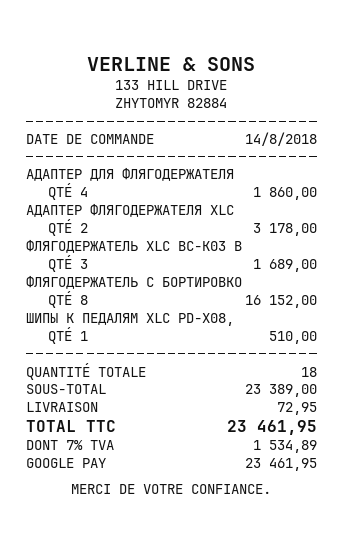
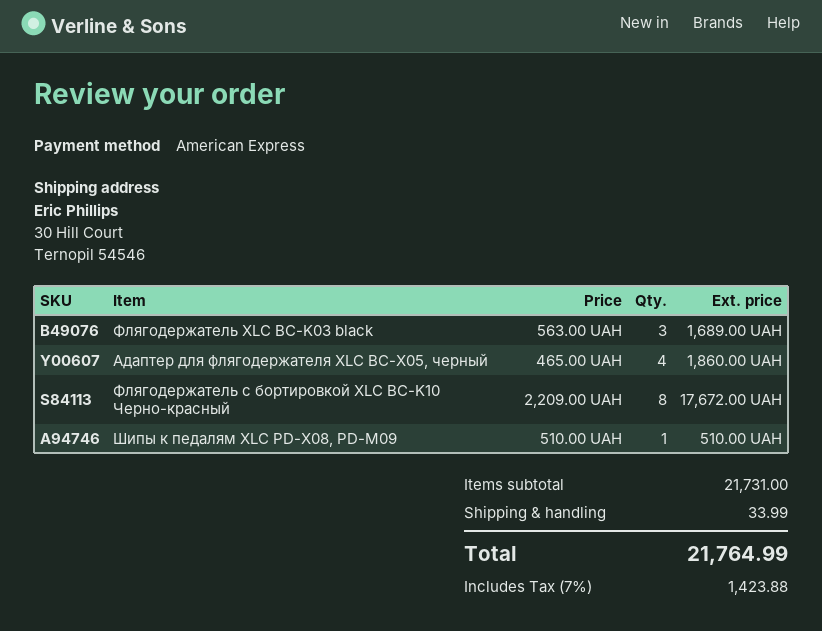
payment method: Google Pay -> American Express
АДАПТЕР ФЛЯГОДЕРЖАТЕЛЯ XLC: 2 for 3178.00 -> none
ФЛЯГОДЕРЖАТЕЛЬ С БОРТИРОВКО: 8 for 16152.00 -> 8 for 17672.00
subtotal: 23389.00 -> 21731.00
shipping: 72.95 -> 33.99
tax: 7% = 1534.89 -> 7% = 1423.88
total: 23461.95 -> 21764.99

